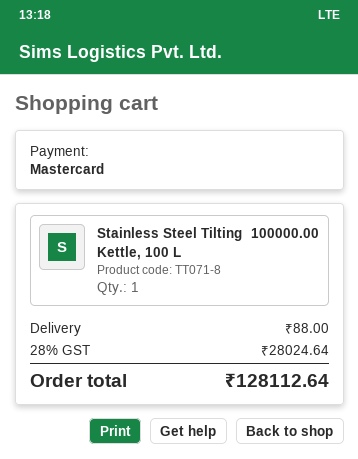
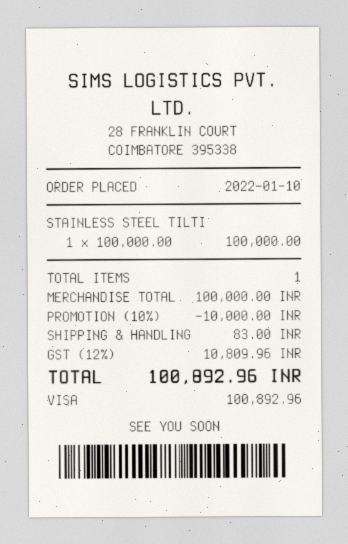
payment method: Mastercard -> Visa
discount: none -> 10% = 10000.00
shipping: 88.00 -> 83.00
tax: 28% = 28024.64 -> 12% = 10809.96
total: 128112.64 -> 100892.96

